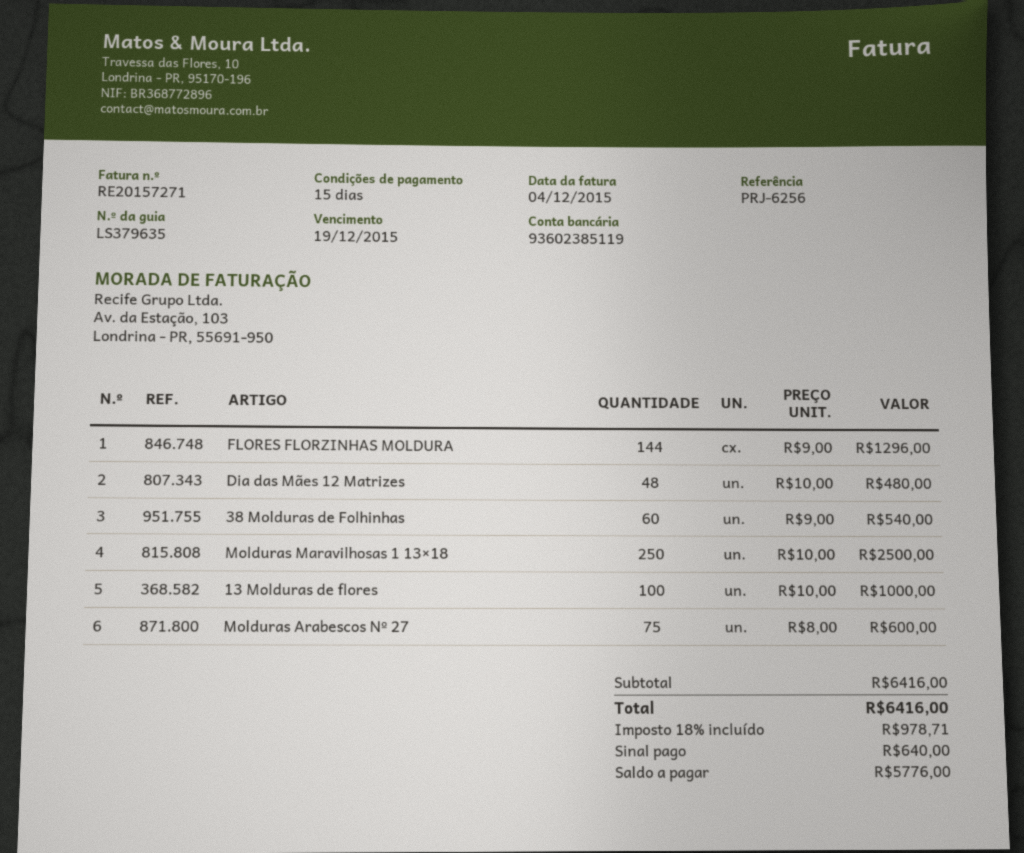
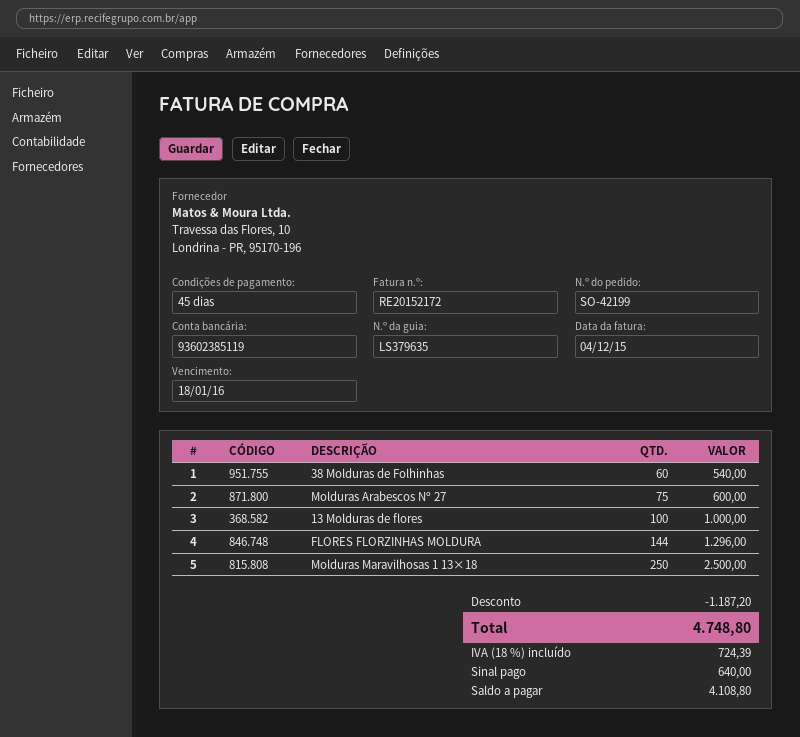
invoice number: RE20157271 -> RE20152172
payment terms: 15 days -> 45 days
due date: 2015-12-19 -> 2016-01-18
Dia das Mães 12 Matrizes: 48 for 480.00 -> none
discount: none -> 1187.20
tax: 18% = 978.71 -> 18% = 724.39
total: 6416.00 -> 4748.80
balance: 5776.00 -> 4108.80

